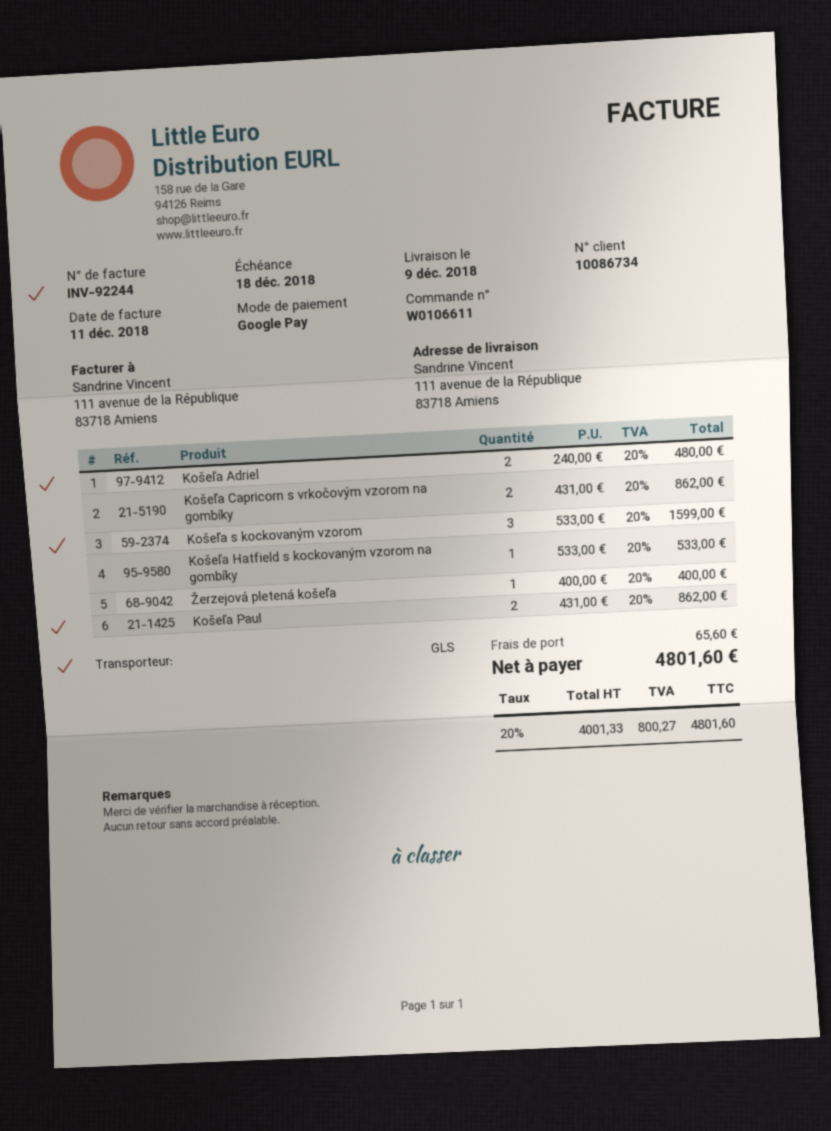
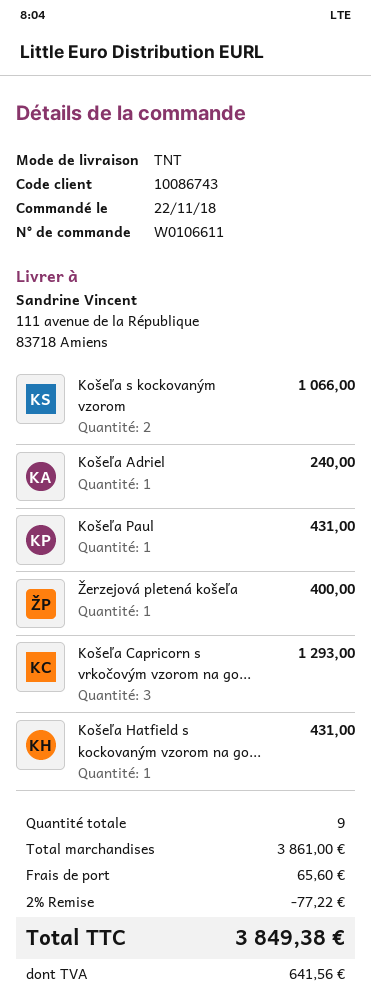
customer number: 10086734 -> 10086743
shipping method: GLS -> TNT
Košeľa Adriel: 2 for 480.00 -> 1 for 240.00
Košeľa Capricorn s vrkočovým vzorom na gombíky: 2 for 862.00 -> 3 for 1293.00
Košeľa s kockovaným vzorom: 3 for 1599.00 -> 2 for 1066.00
Košeľa Hatfield s kockovaným vzorom na gombíky: 1 for 533.00 -> 1 for 431.00
Košeľa Paul: 2 for 862.00 -> 1 for 431.00
discount: none -> 2% = 77.22
tax: 800.27 -> 641.56
total: 4801.60 -> 3849.38

